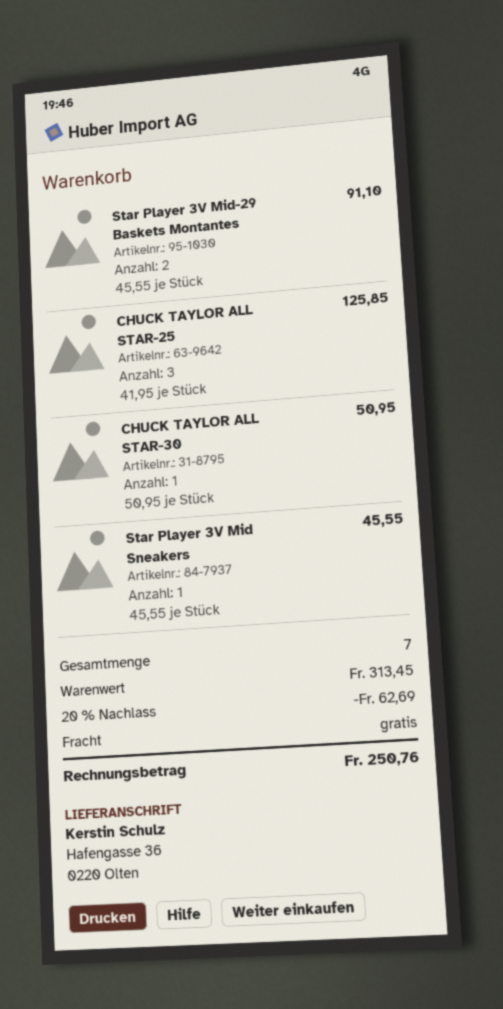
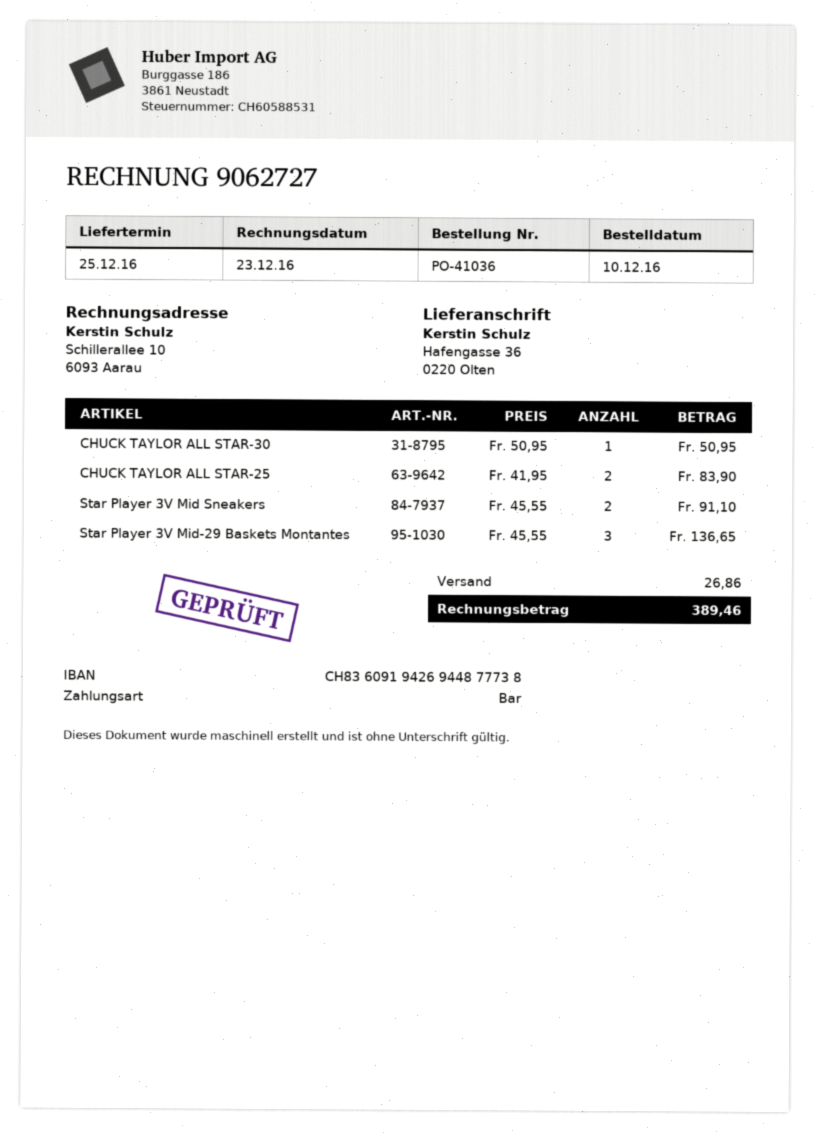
Star Player 3V Mid-29 Baskets Montantes: 2 x 45.55 = 91.10 -> 3 x 45.55 = 136.65
CHUCK TAYLOR ALL STAR-25: 3 x 41.95 = 125.85 -> 2 x 41.95 = 83.90
Star Player 3V Mid Sneakers: 1 x 45.55 = 45.55 -> 2 x 45.55 = 91.10
discount: 20% = 62.69 -> none
shipping: 0.00 -> 26.86
total: 250.76 -> 389.46

